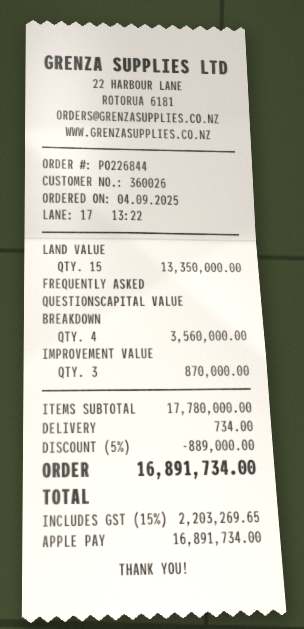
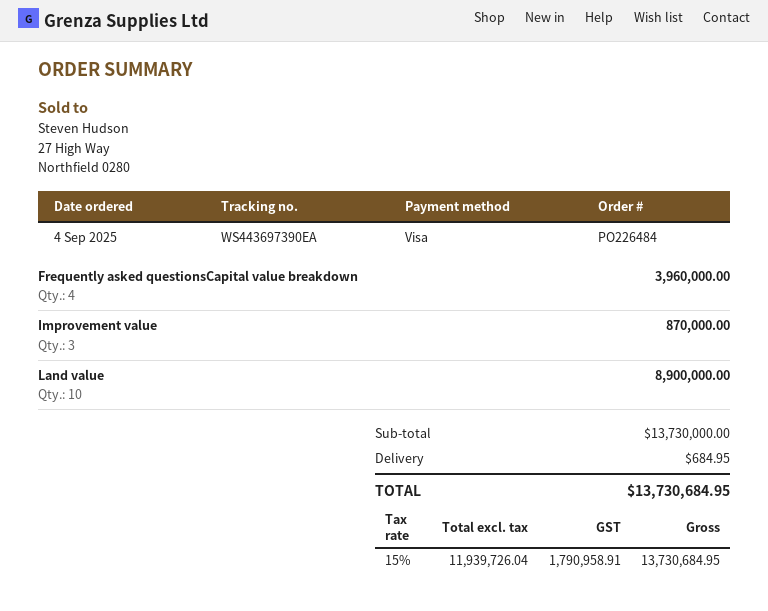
order number: PO226844 -> PO226484
payment method: Apple Pay -> Visa
LAND VALUE: 15 for 13350000.00 -> 10 for 8900000.00
FREQUENTLY ASKED QUESTIONSCAPITAL VALUE BREAKDOWN: 4 for 3560000.00 -> 4 for 3960000.00
subtotal: 17780000.00 -> 13730000.00
discount: 5% = 889000.00 -> none
shipping: 734.00 -> 684.95
tax: 15% = 2203269.65 -> 15% = 1790958.91
total: 16891734.00 -> 13730684.95

